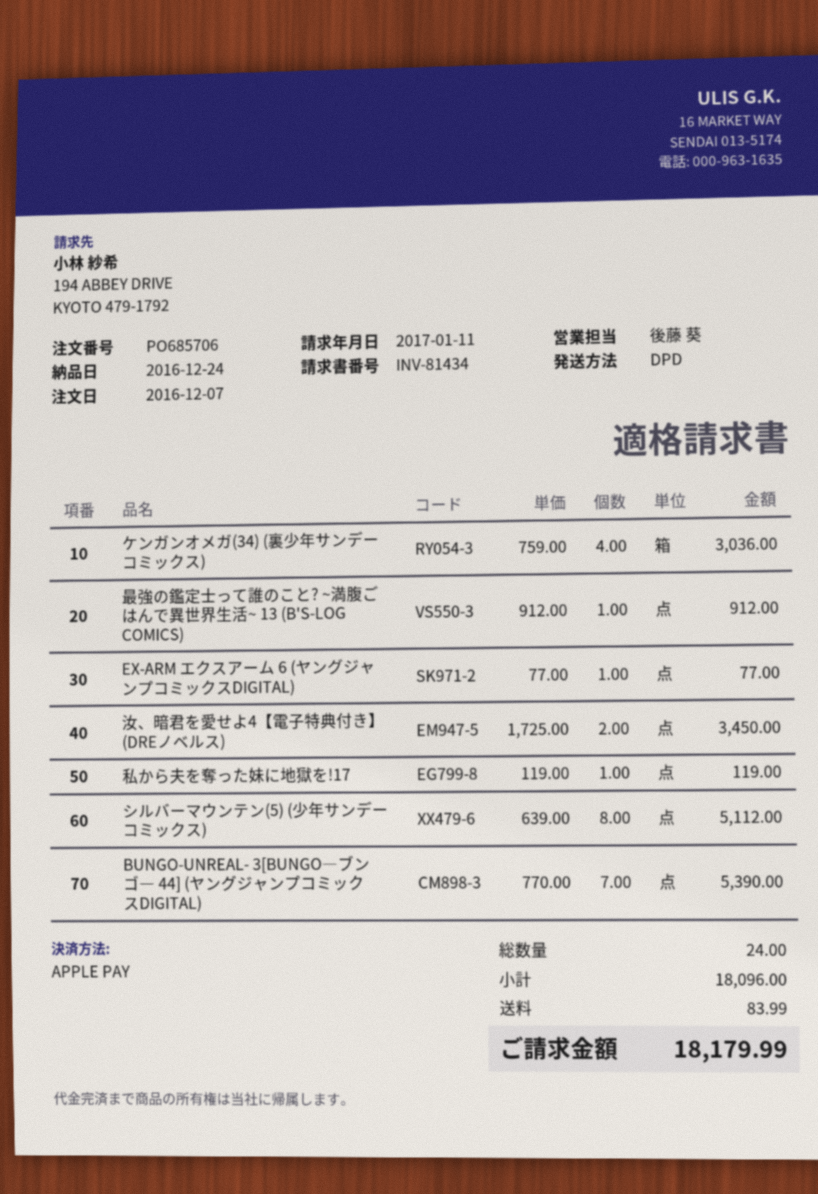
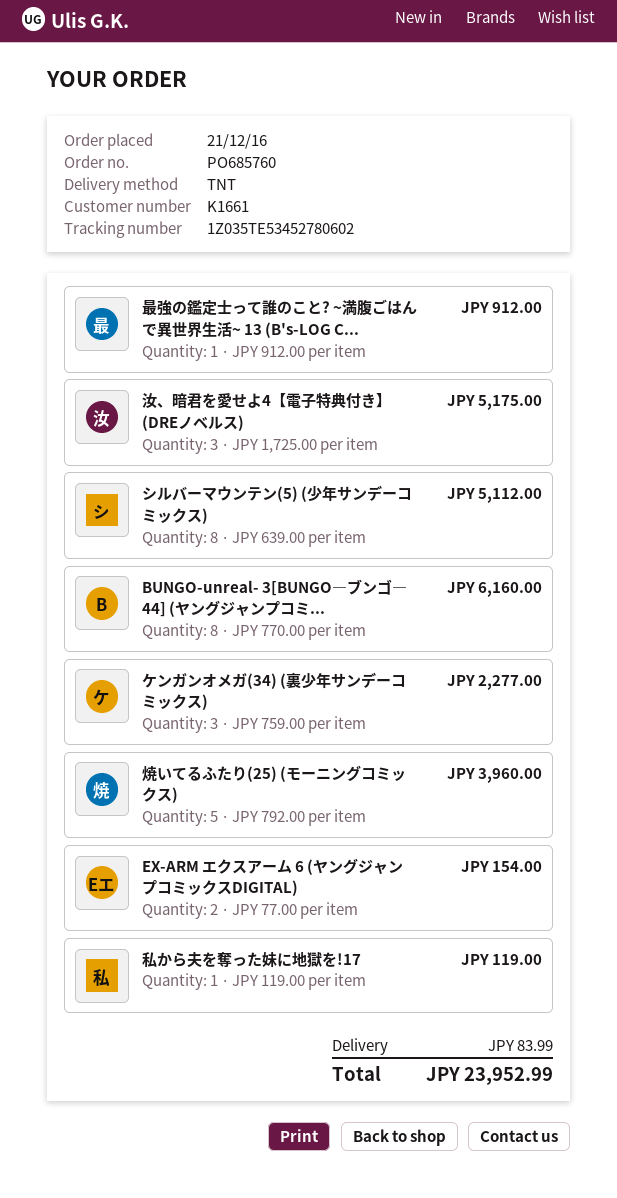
order number: PO685706 -> PO685760
order date: 2016-12-07 -> 2016-12-21
shipping method: DPD -> TNT
ケンガンオメガ(34) (裏少年サンデーコミックス): 4 x 759.00 = 3036.00 -> 3 x 759.00 = 2277.00
EX-ARM エクスアーム 6 (ヤングジャンプコミックスDIGITAL): 1 x 77.00 = 77.00 -> 2 x 77.00 = 154.00
汝、暗君を愛せよ4【電子特典付き】 (DREノベルス): 2 x 1725.00 = 3450.00 -> 3 x 1725.00 = 5175.00
BUNGO-UNREAL- 3[BUNGO―ブンゴ― 44] (ヤングジャンプコミックスDIGITAL): 7 x 770.00 = 5390.00 -> 8 x 770.00 = 6160.00
焼いてるふたり(25) (モーニングコミックス): none -> 5 x 792.00 = 3960.00
total: 18179.99 -> 23952.99

